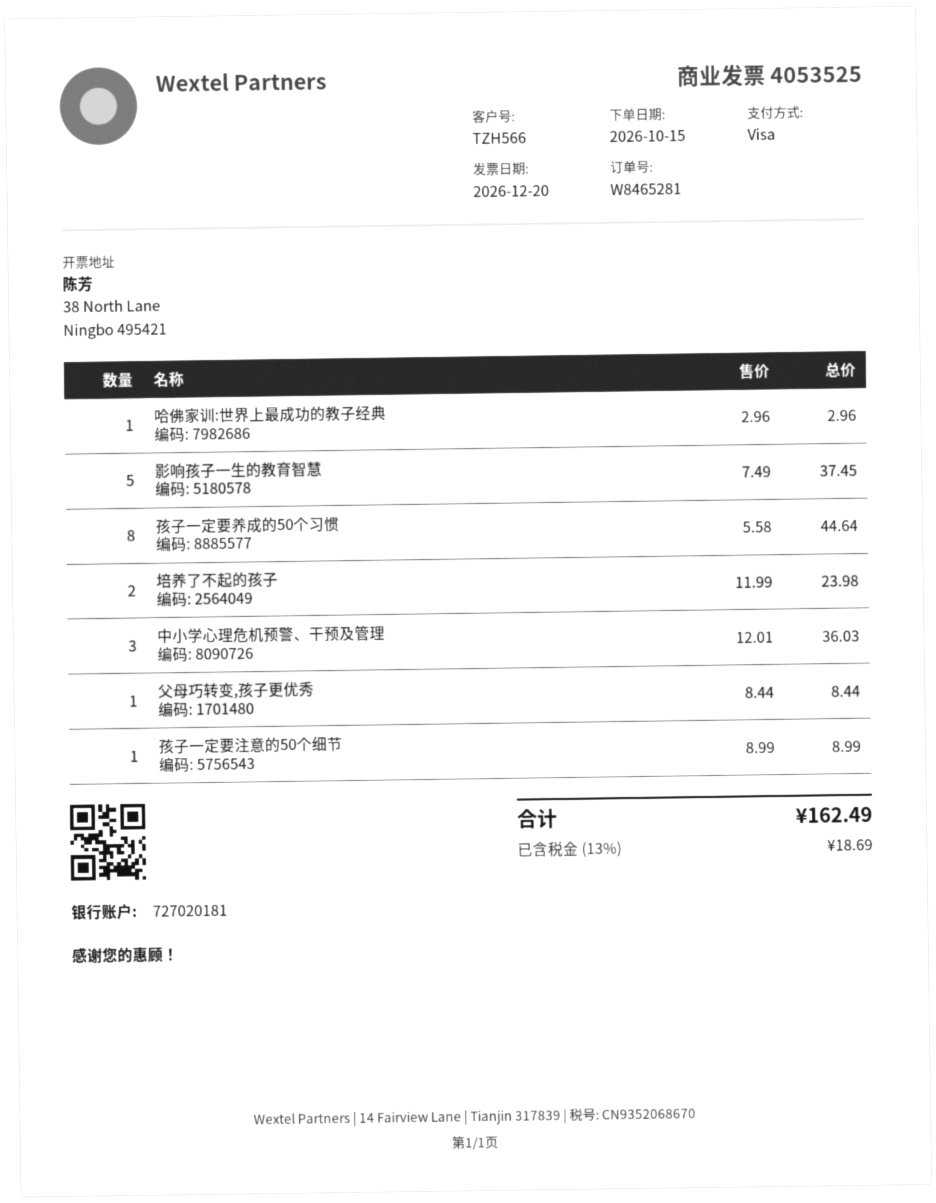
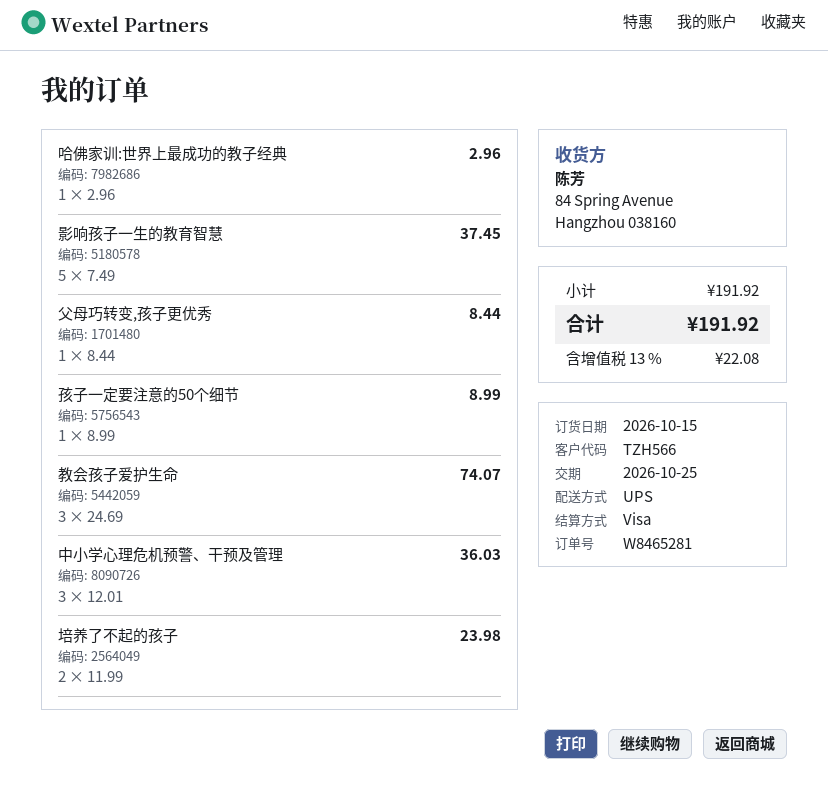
孩子一定要养成的50个习惯: 8 x 5.58 = 44.64 -> none
教会孩子爱护生命: none -> 3 x 24.69 = 74.07
tax: 13% = 18.69 -> 13% = 22.08
total: 162.49 -> 191.92

